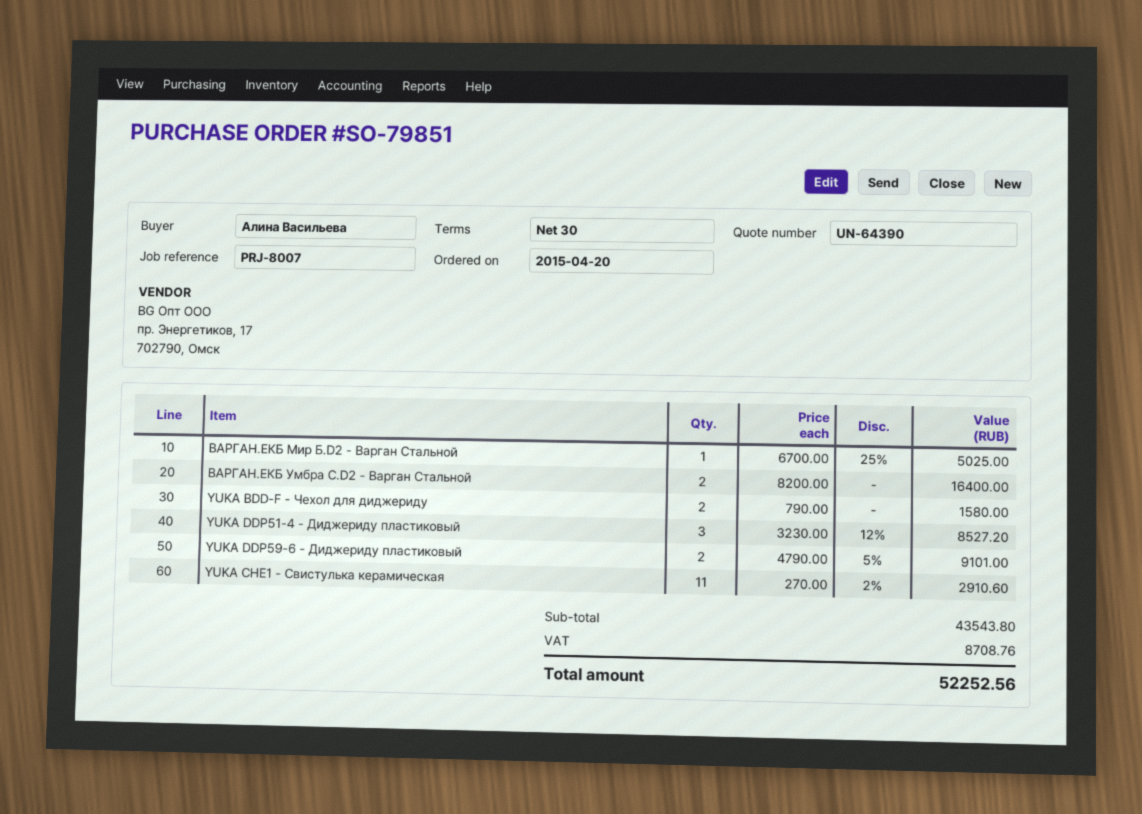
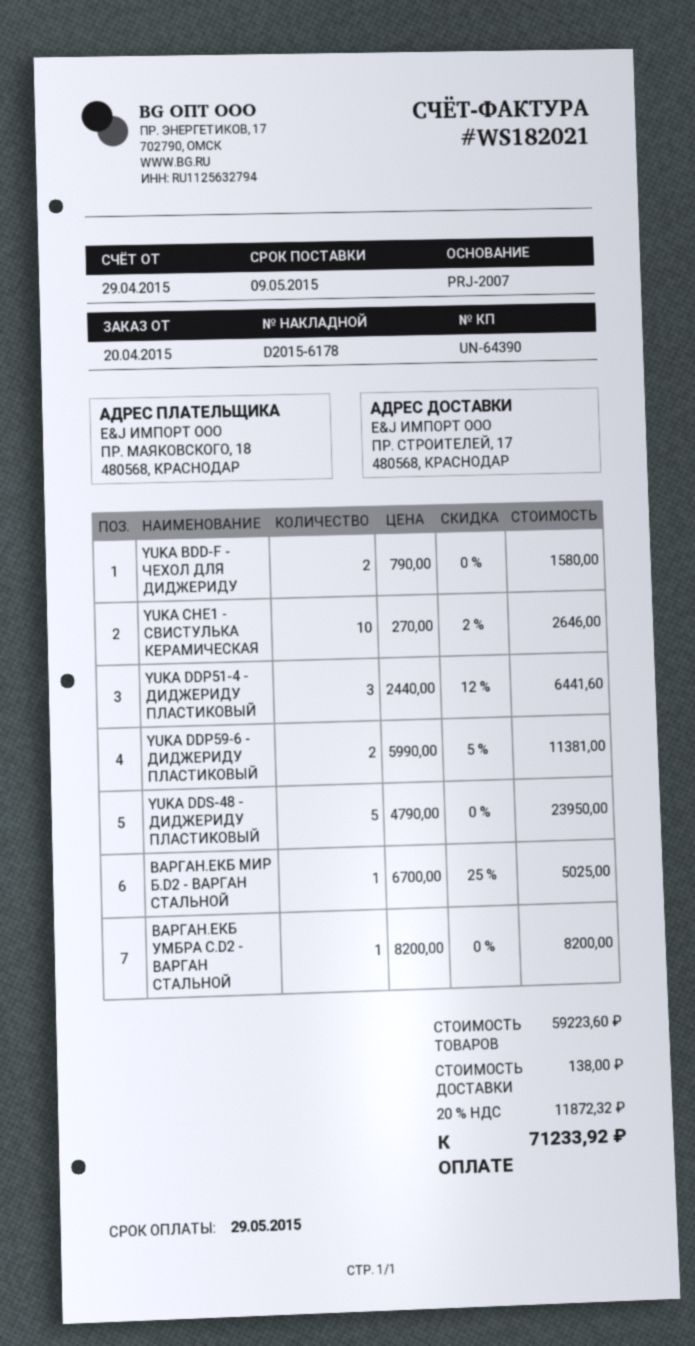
reference: PRJ-8007 -> PRJ-2007
ВАРГАН.ЕКБ Умбра С.D2 - Варган Стальной: 2 x 8200.00 = 16400.00 -> 1 x 8200.00 = 8200.00
YUKA DDP51-4 - Диджериду пластиковый: 3 x 3230.00 - 12% = 8527.20 -> 3 x 2440.00 - 12% = 6441.60
YUKA DDP59-6 - Диджериду пластиковый: 2 x 4790.00 - 5% = 9101.00 -> 2 x 5990.00 - 5% = 11381.00
YUKA CHE1 - Свистулька керамическая: 11 x 270.00 - 2% = 2910.60 -> 10 x 270.00 - 2% = 2646.00
YUKA DDS-48 - ДИДЖЕРИДУ ПЛАСТИКОВЫЙ: none -> 5 x 4790.00 = 23950.00
subtotal: 43543.80 -> 59223.60
shipping: none -> 138.00
tax: 8708.76 -> 11872.32
total: 52252.56 -> 71233.92

